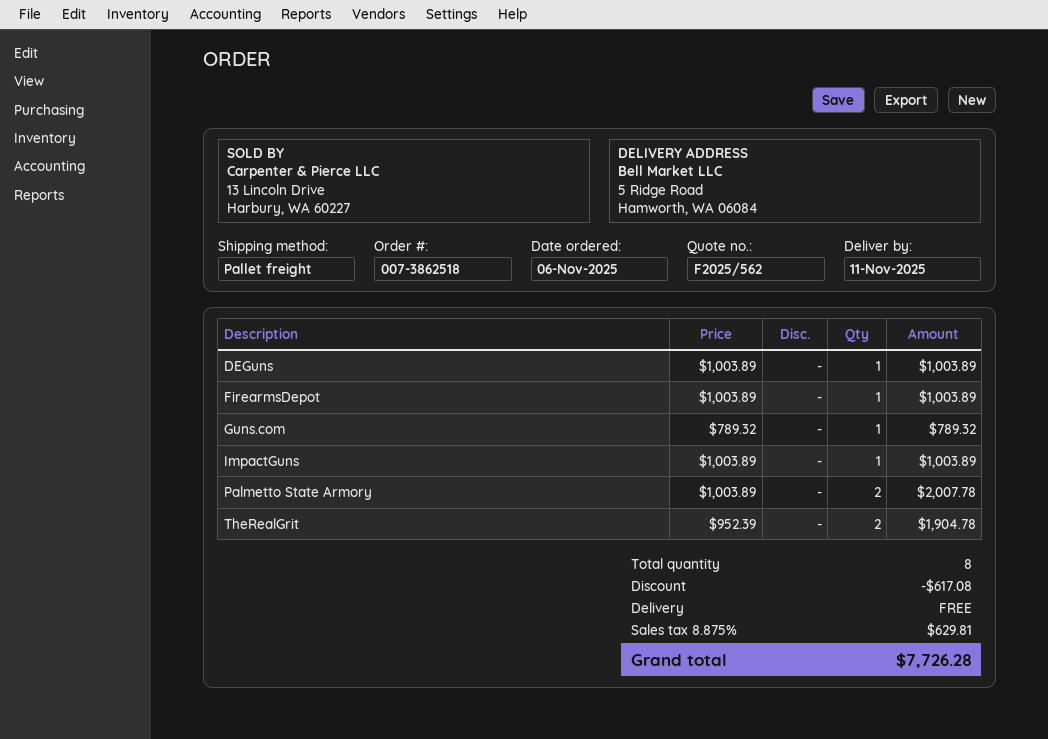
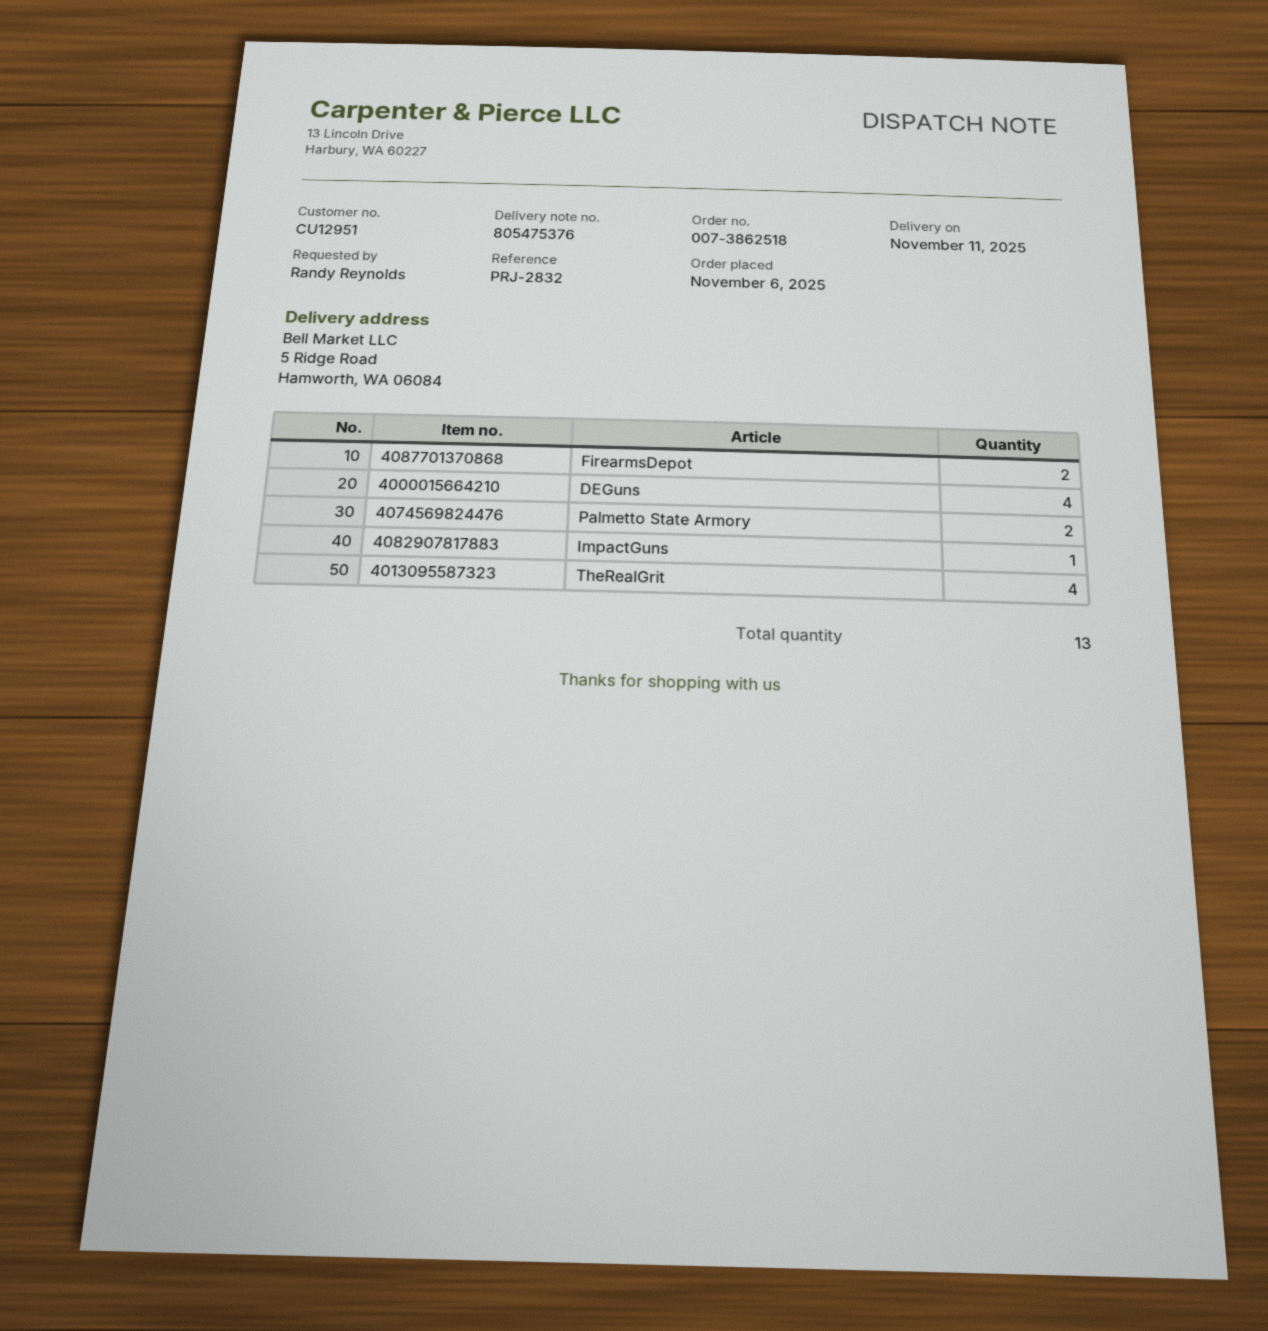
DEGuns: 1 -> 4
FirearmsDepot: 1 -> 2
Guns.com: 1 -> none
TheRealGrit: 2 -> 4
total quantity: 8 -> 13

